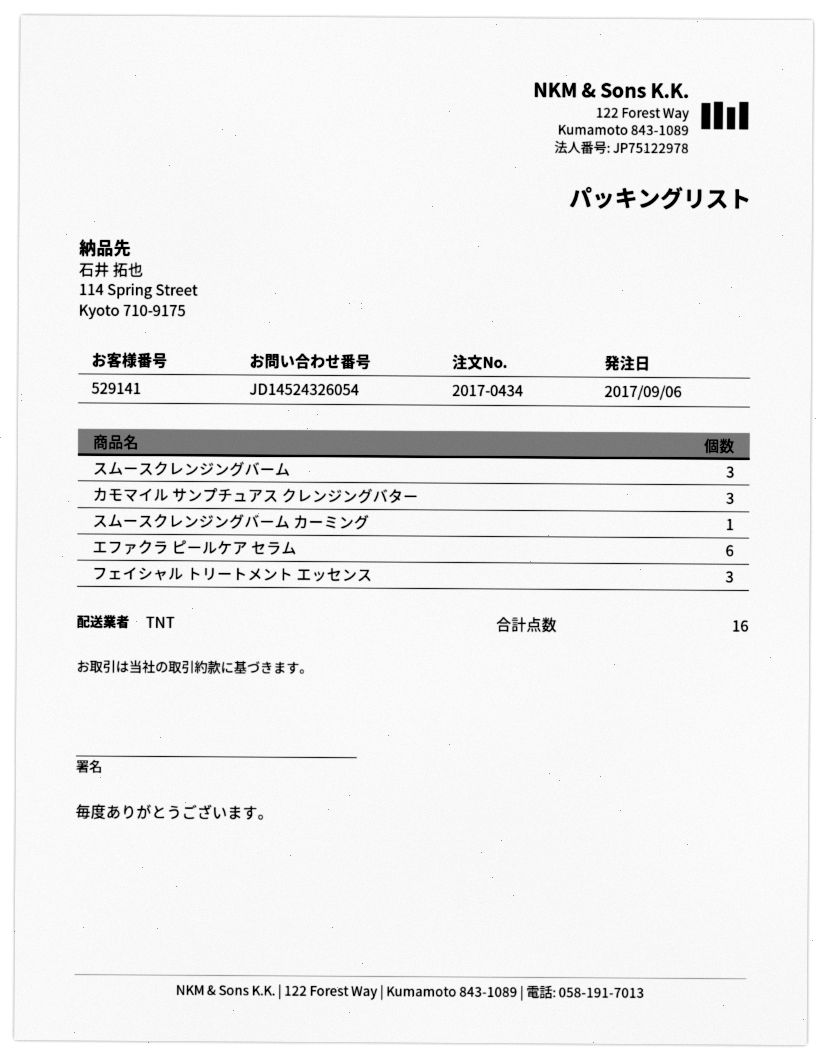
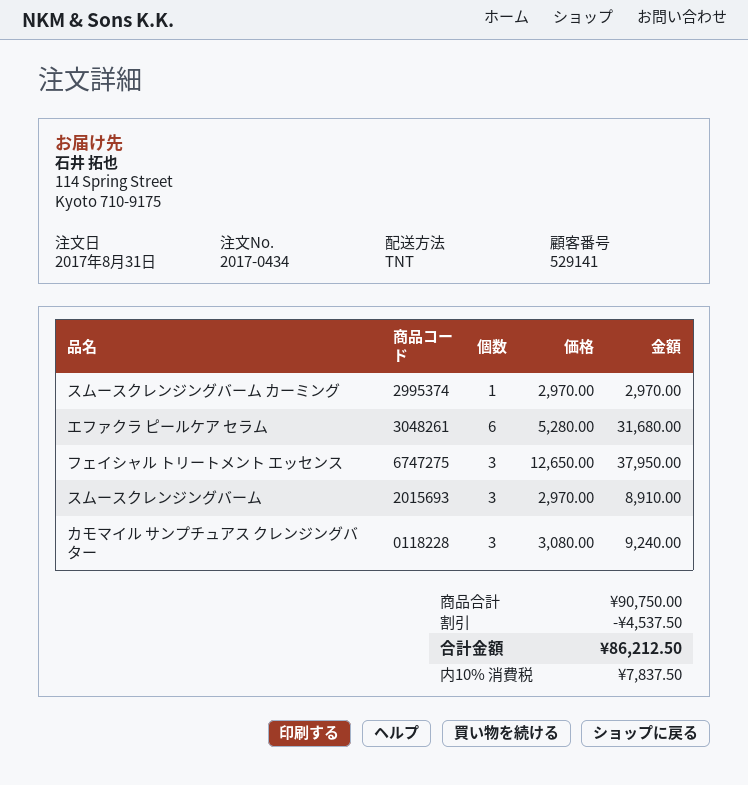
order date: 2017-09-06 -> 2017-08-31

